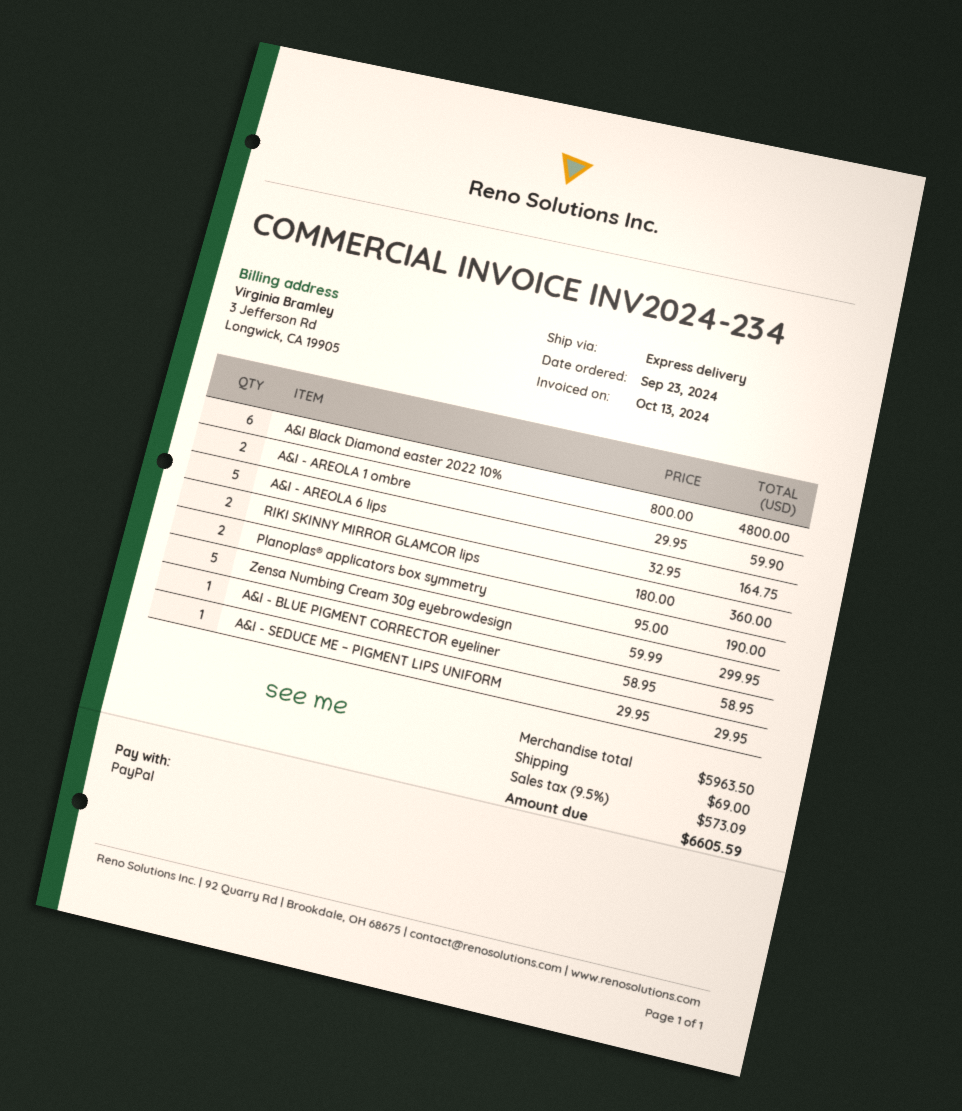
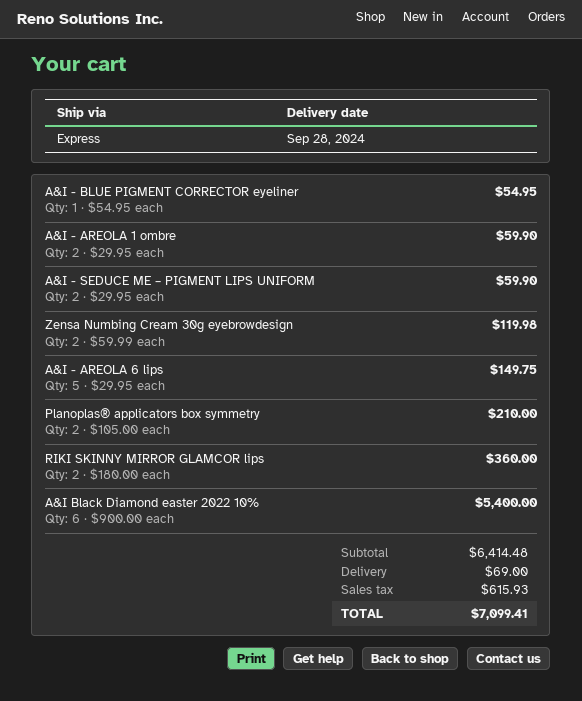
A&I Black Diamond easter 2022 10%: 6 x 800.00 = 4800.00 -> 6 x 900.00 = 5400.00
A&I - AREOLA 6 lips: 5 x 32.95 = 164.75 -> 5 x 29.95 = 149.75
Planoplas® applicators box symmetry: 2 x 95.00 = 190.00 -> 2 x 105.00 = 210.00
Zensa Numbing Cream 30g eyebrowdesign: 5 x 59.99 = 299.95 -> 2 x 59.99 = 119.98
A&I - BLUE PIGMENT CORRECTOR eyeliner: 1 x 58.95 = 58.95 -> 1 x 54.95 = 54.95
A&I - SEDUCE ME – PIGMENT LIPS UNIFORM: 1 x 29.95 = 29.95 -> 2 x 29.95 = 59.90
subtotal: 5963.50 -> 6414.48
tax: 573.09 -> 615.93
total: 6605.59 -> 7099.41

